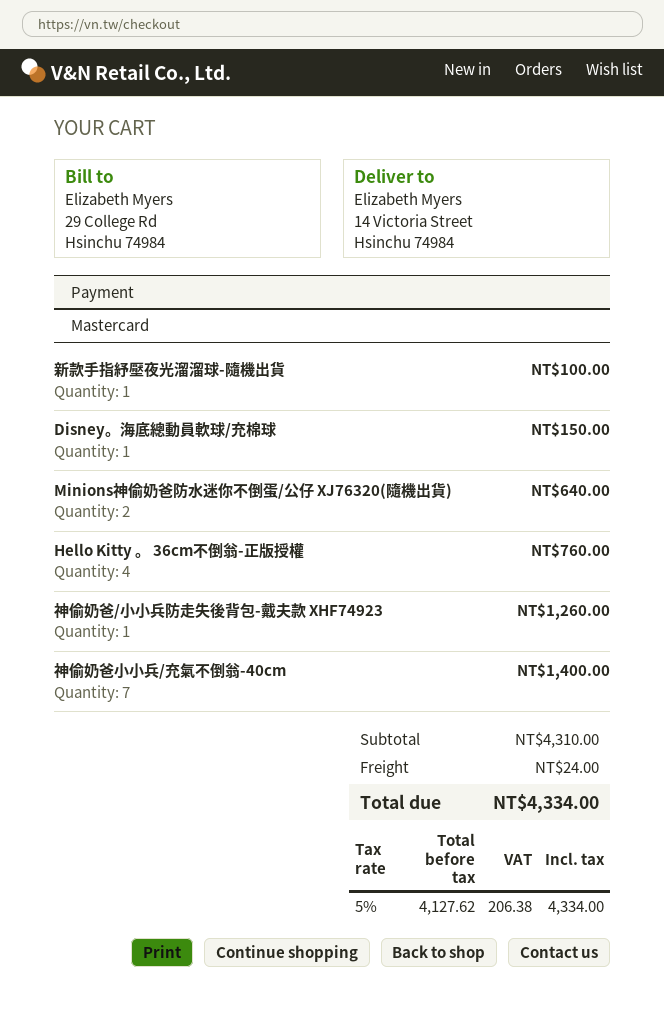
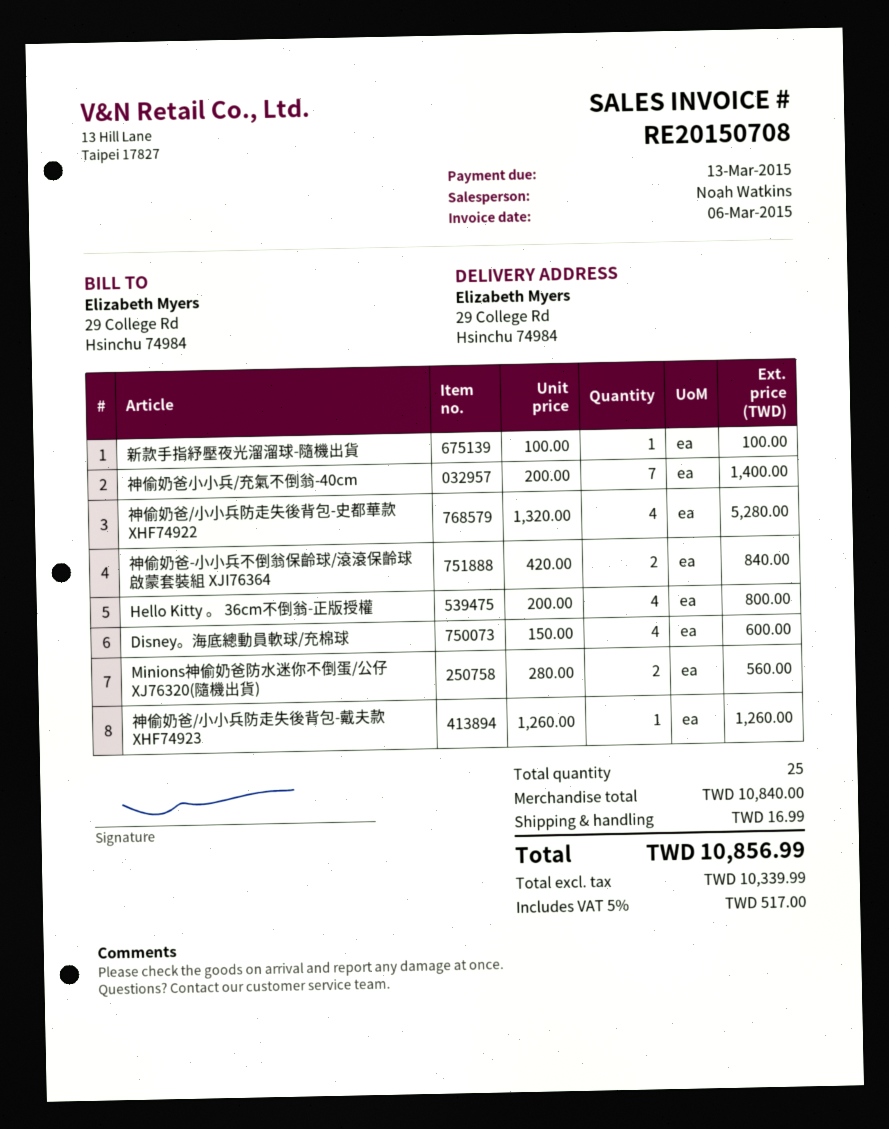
ship to: 14 Victoria Street, Hsinchu 74984 -> 29 College Rd, Hsinchu 74984
Disney。海底總動員軟球/充棉球: 1 for 150.00 -> 4 for 600.00
Minions神偷奶爸防水迷你不倒蛋/公仔 XJ76320(隨機出貨): 2 for 640.00 -> 2 for 560.00
Hello Kitty 。 36cm不倒翁-正版授權: 4 for 760.00 -> 4 for 800.00
神偷奶爸/小小兵防走失後背包-史都華款 XHF74922: none -> 4 for 5280.00
神偷奶爸-小小兵不倒翁保齡球/滾滾保齡球啟蒙套裝組 XJI76364: none -> 2 for 840.00
subtotal: 4310.00 -> 10840.00
shipping: 24.00 -> 16.99
net: 4127.62 -> 10339.99
tax: 5% = 206.38 -> 5% = 517.00
total: 4334.00 -> 10856.99

